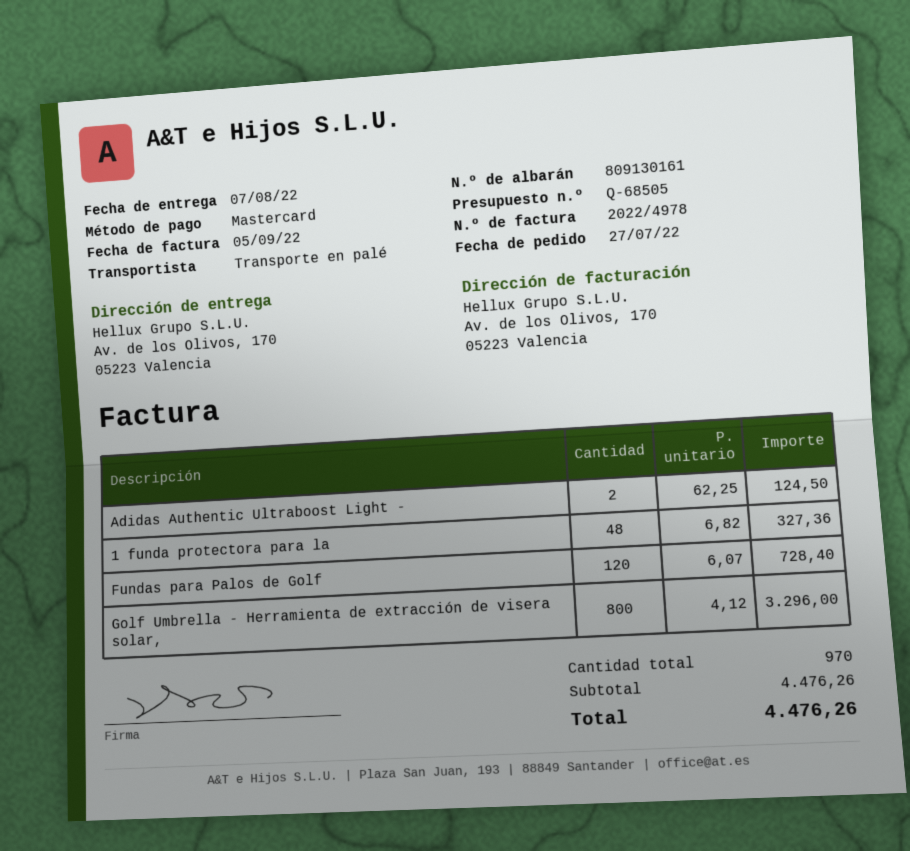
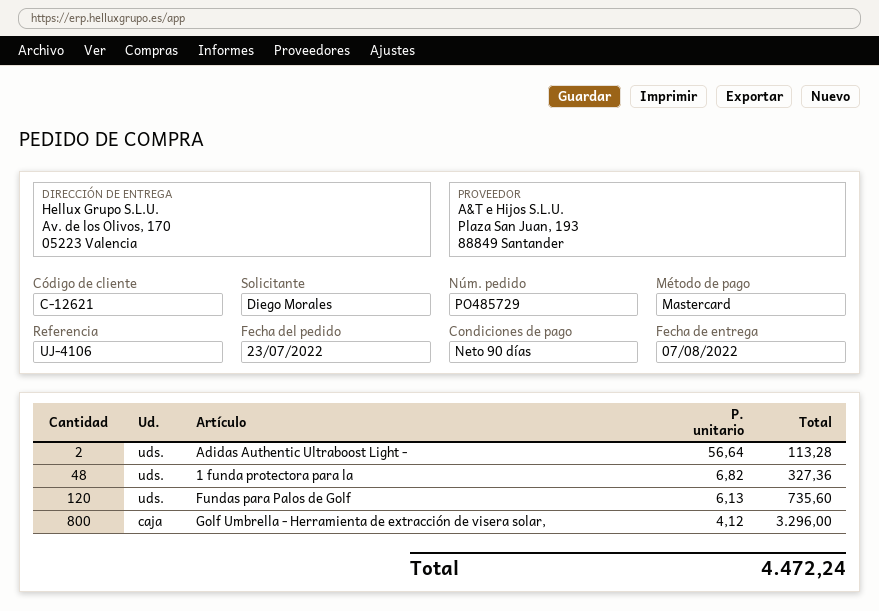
order date: 2022-07-27 -> 2022-07-23
Adidas Authentic Ultraboost Light -: 2 x 62.25 = 124.50 -> 2 x 56.64 = 113.28
Fundas para Palos de Golf: 120 x 6.07 = 728.40 -> 120 x 6.13 = 735.60
total: 4476.26 -> 4472.24

